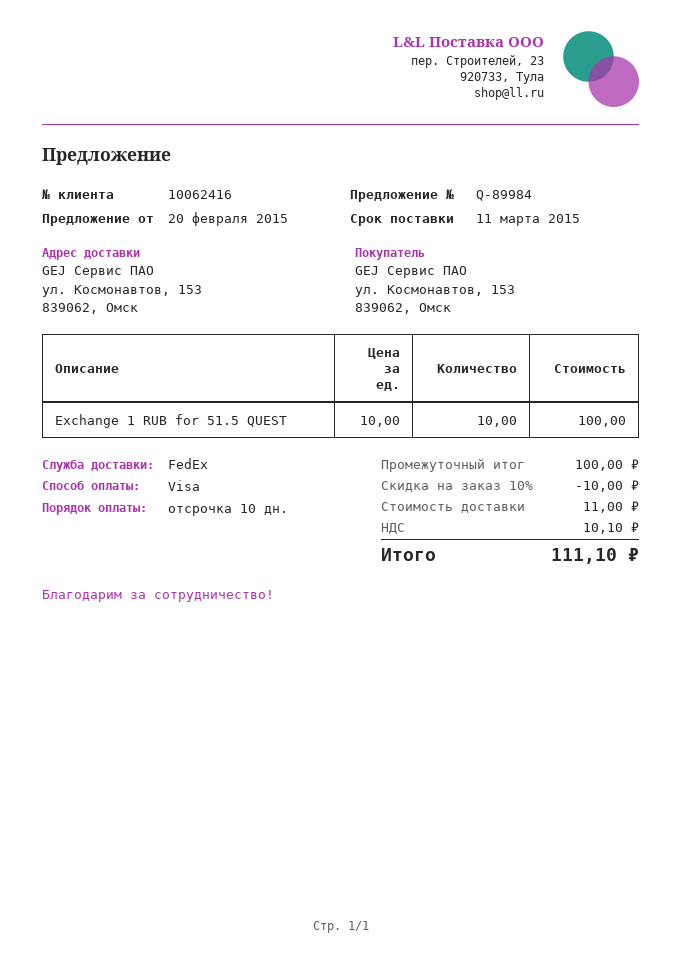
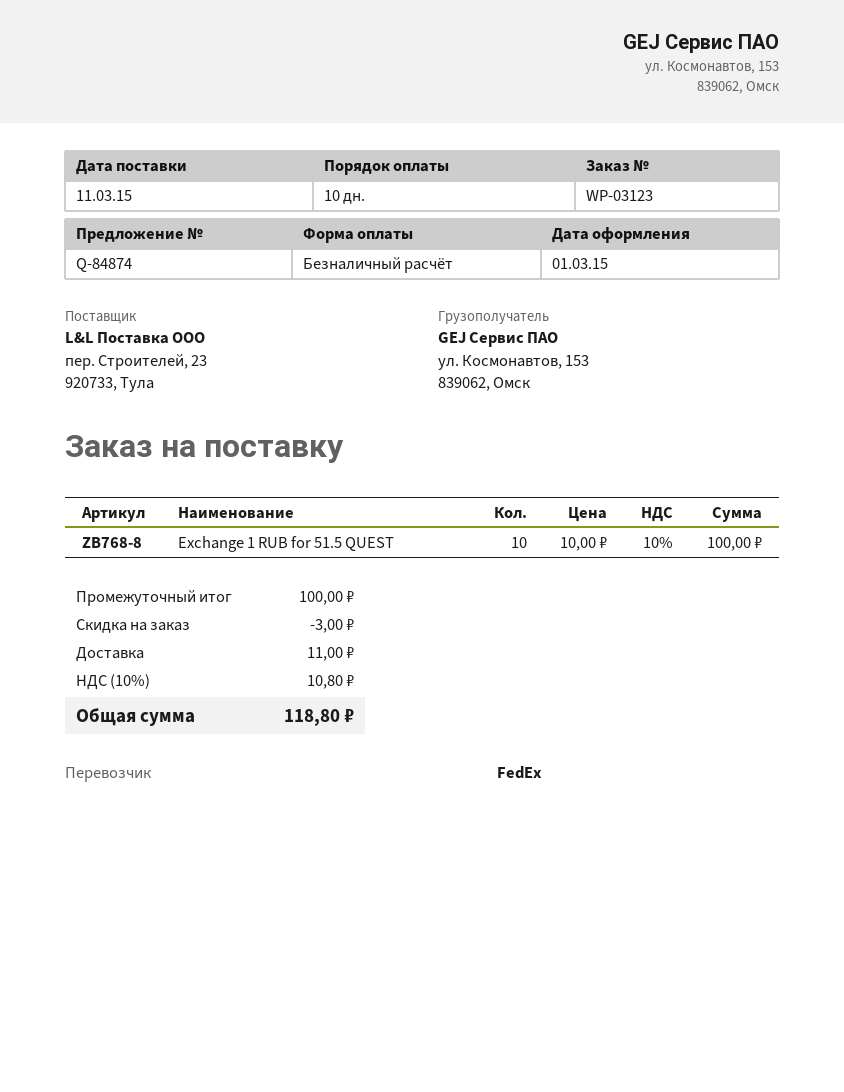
quote number: Q-89984 -> Q-84874
payment method: Visa -> bank transfer
discount: 10.00 -> 3.00
tax: 10.10 -> 10.80
total: 111.10 -> 118.80

